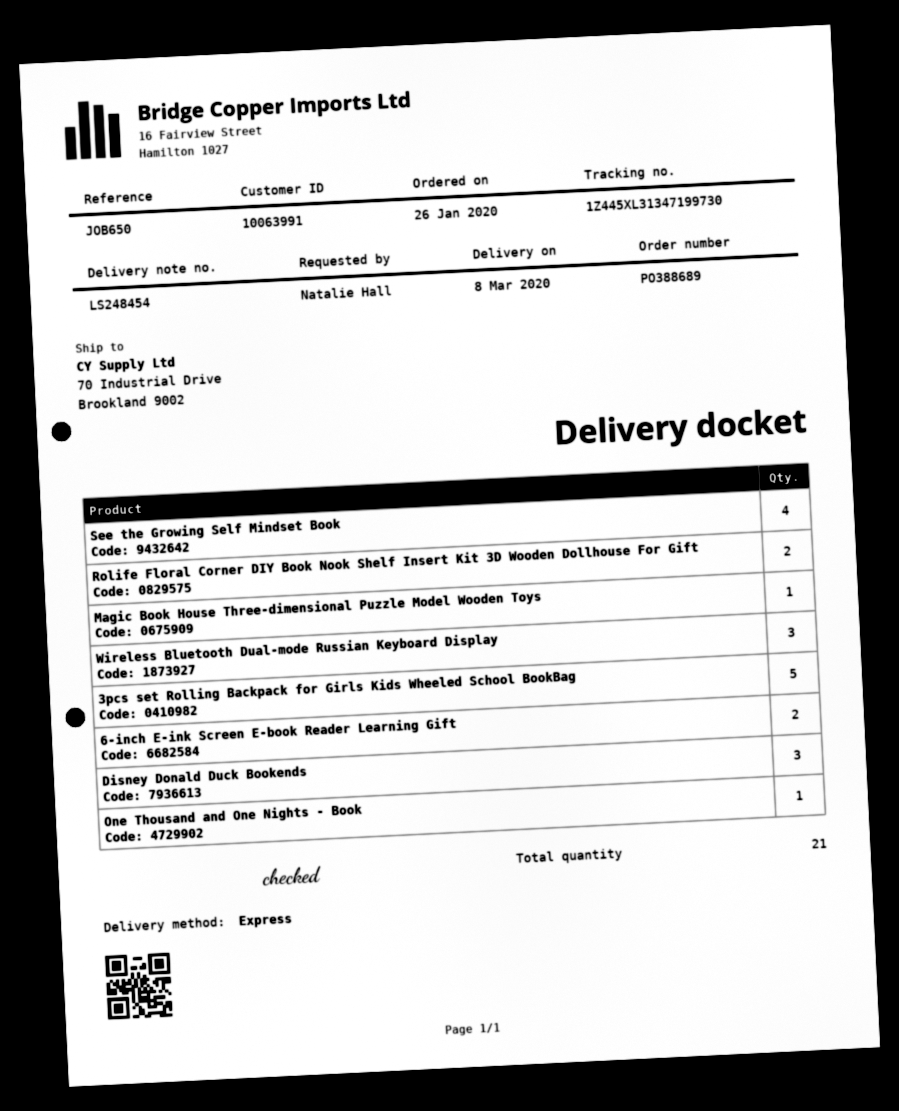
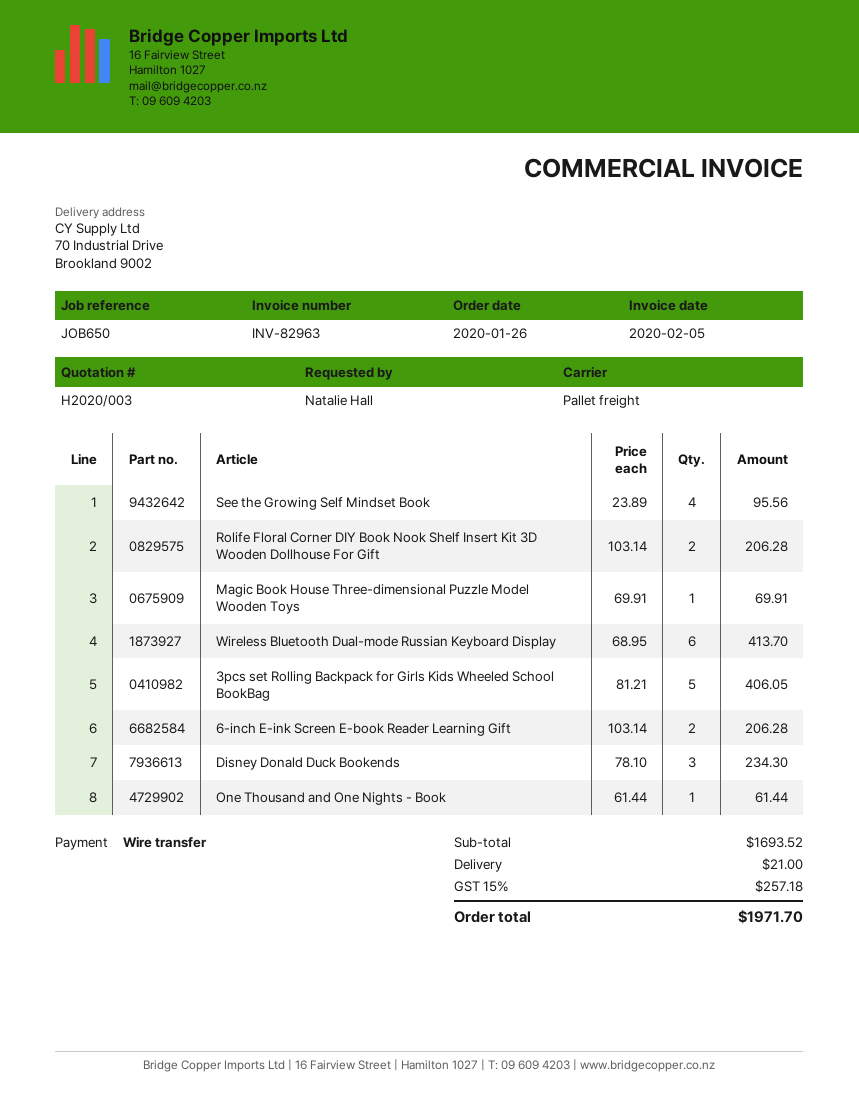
shipping method: express -> pallet freight
Wireless Bluetooth Dual-mode Russian Keyboard Display: 3 -> 6

